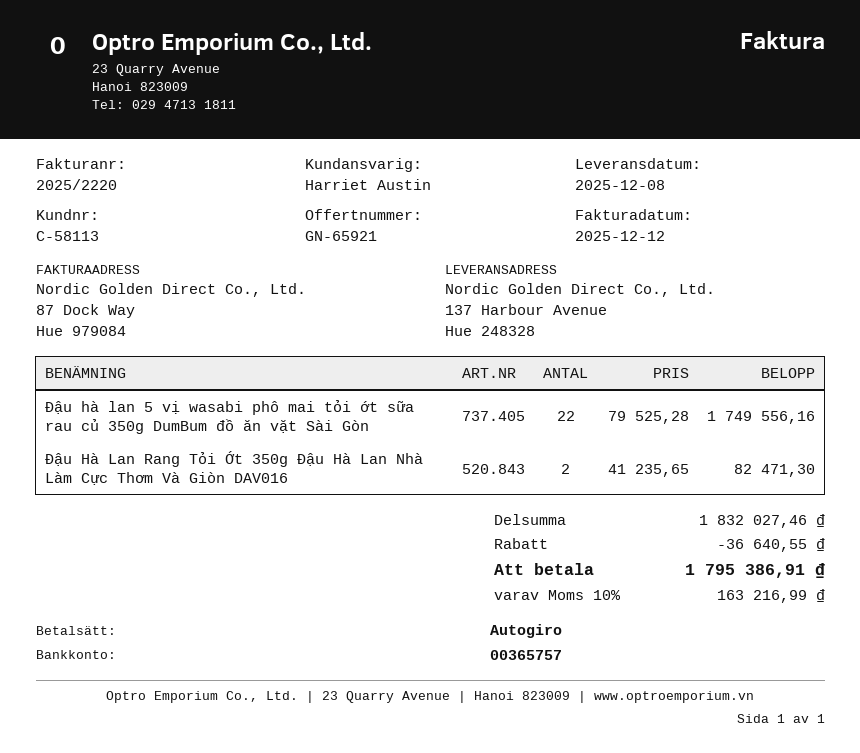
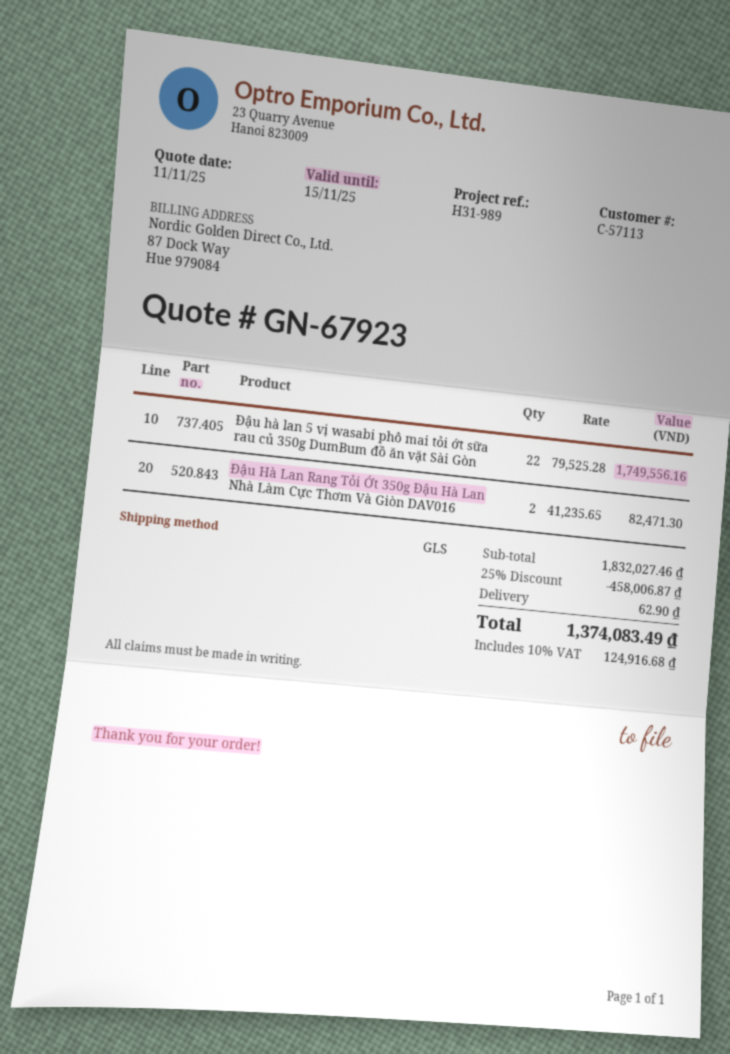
quote number: GN-65921 -> GN-67923
customer number: C-58113 -> C-57113
discount: 36640.55 -> 458006.87
shipping: none -> 62.90
tax: 10% = 163216.99 -> 10% = 124916.68
total: 1795386.91 -> 1374083.49

